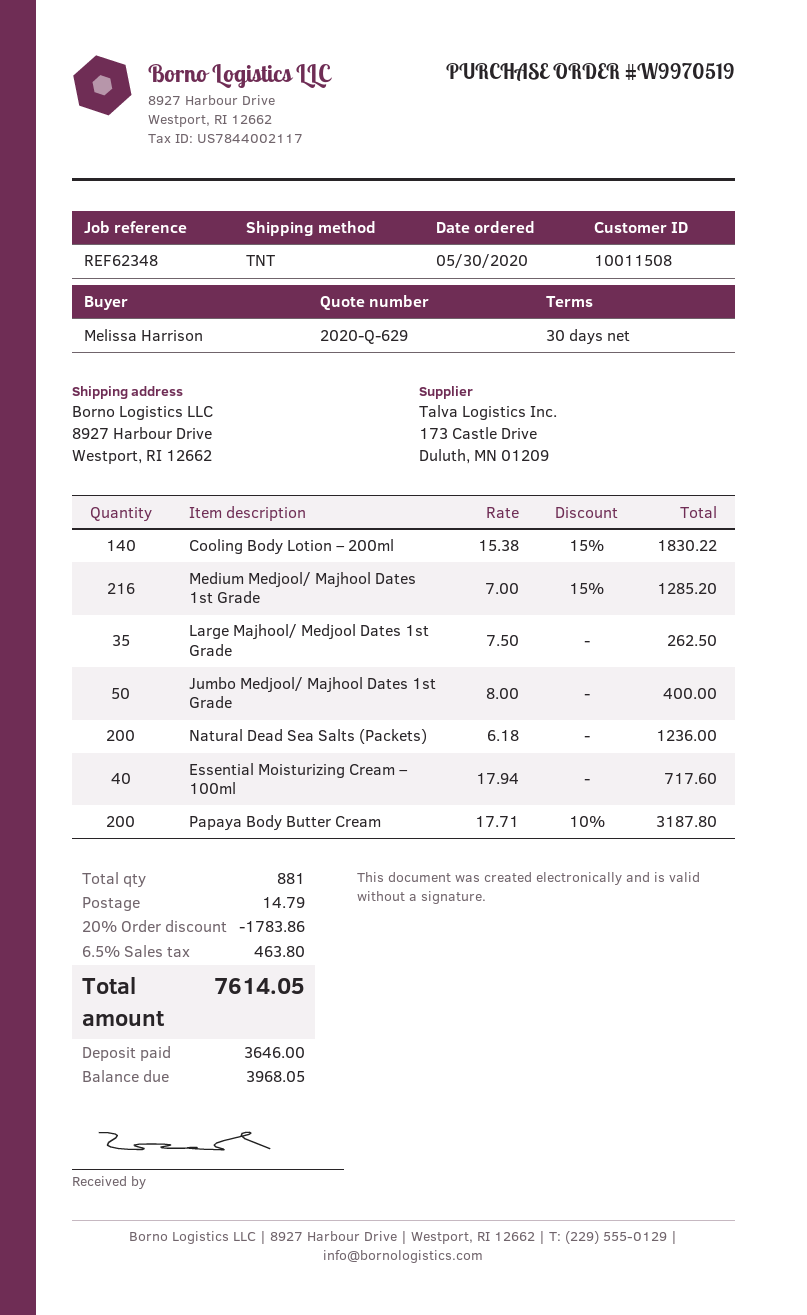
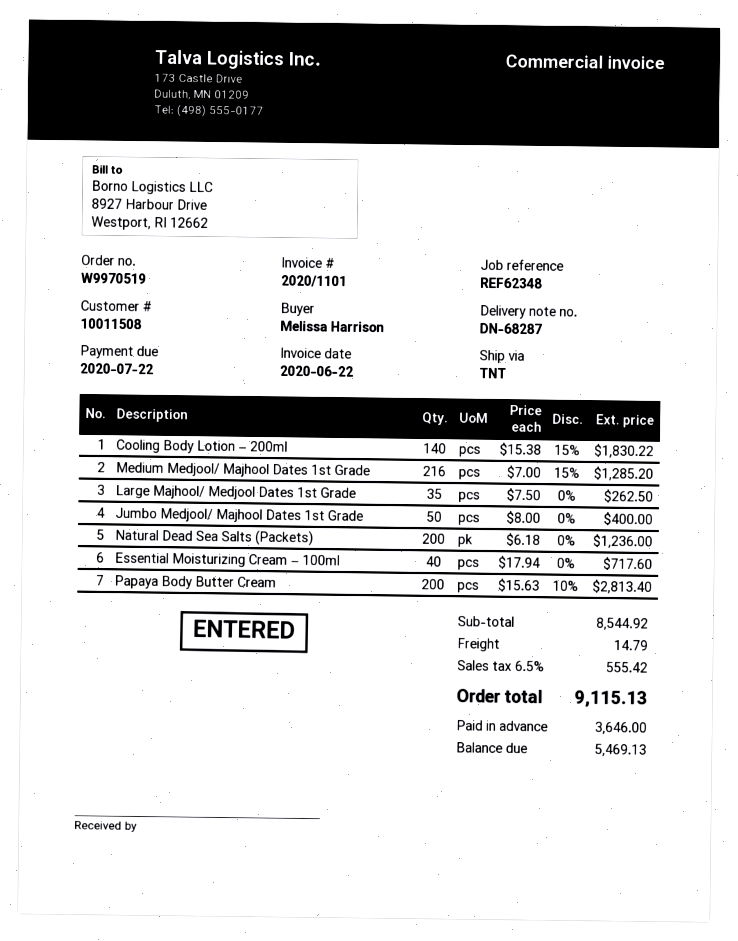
Papaya Body Butter Cream: 200 x 17.71 - 10% = 3187.80 -> 200 x 15.63 - 10% = 2813.40
discount: 20% = 1783.86 -> none
tax: 6.5% = 463.80 -> 6.5% = 555.42
total: 7614.05 -> 9115.13
balance: 3968.05 -> 5469.13

